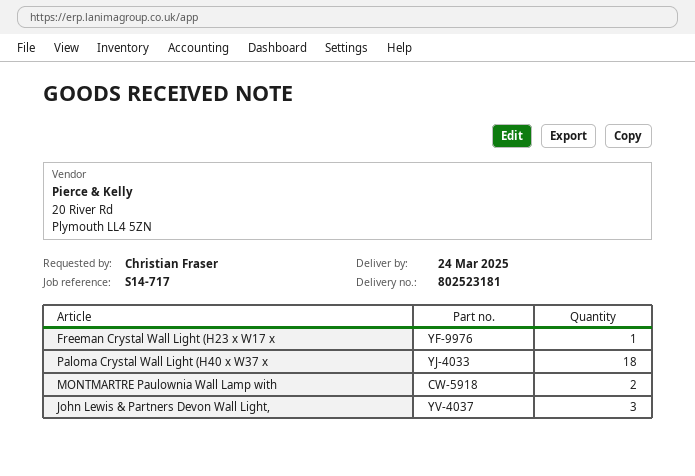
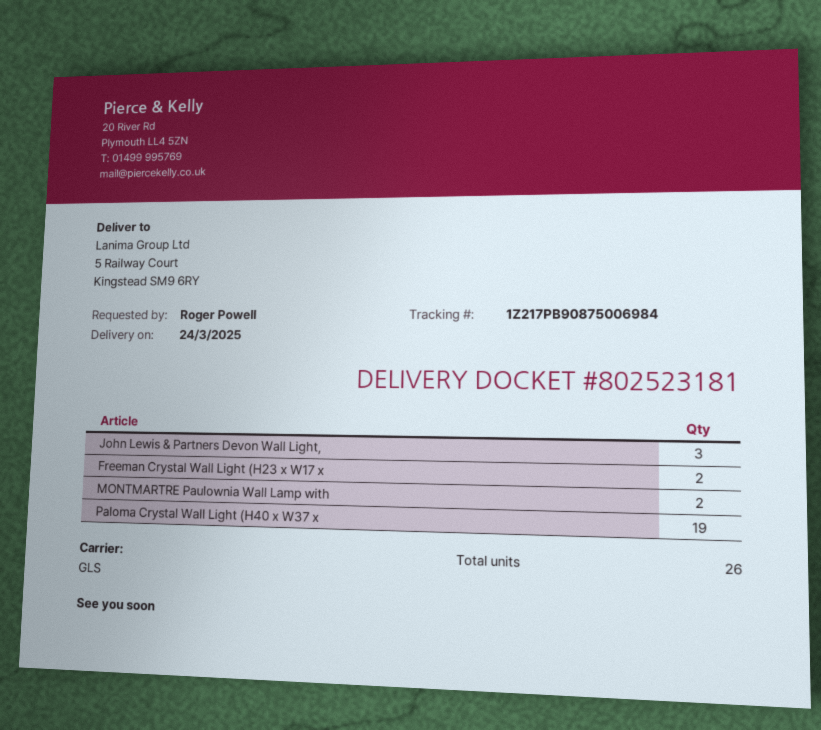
ordered by: Christian Fraser -> Roger Powell
Freeman Crystal Wall Light (H23 x W17 x: 1 -> 2
Paloma Crystal Wall Light (H40 x W37 x: 18 -> 19

